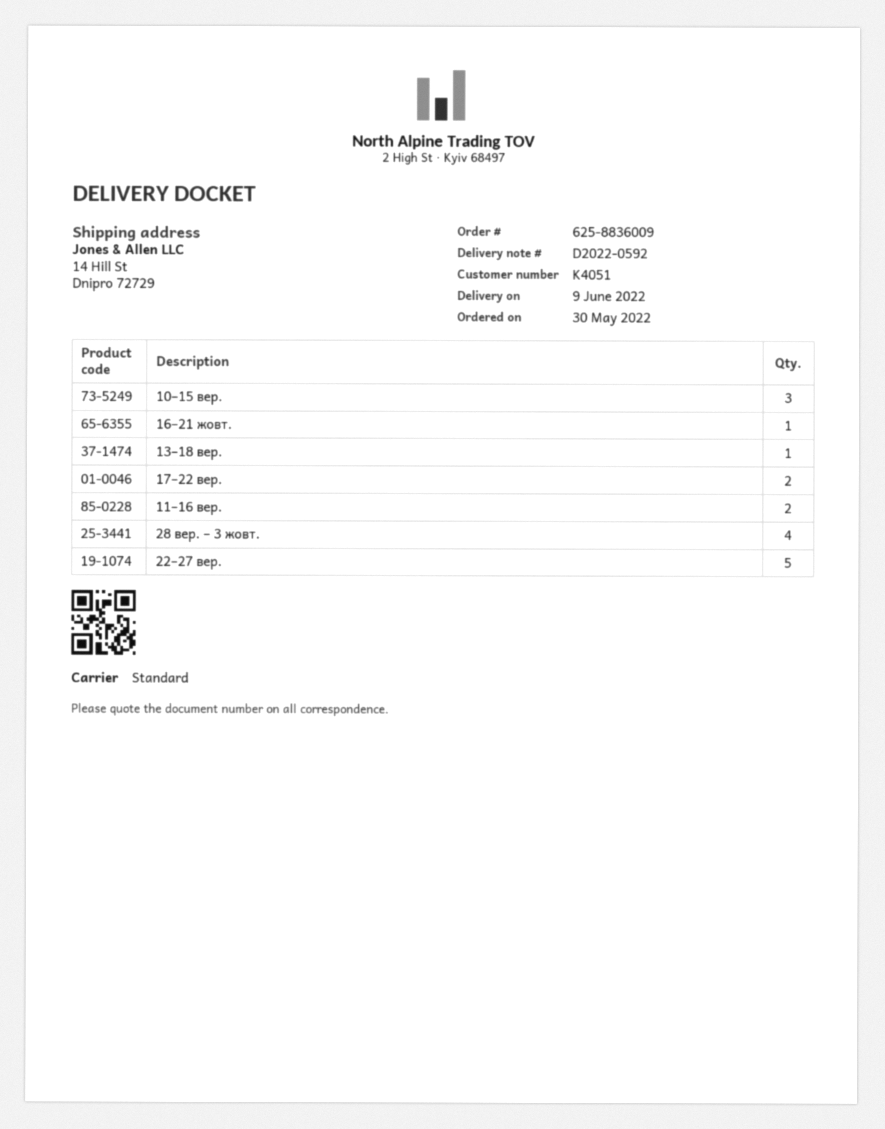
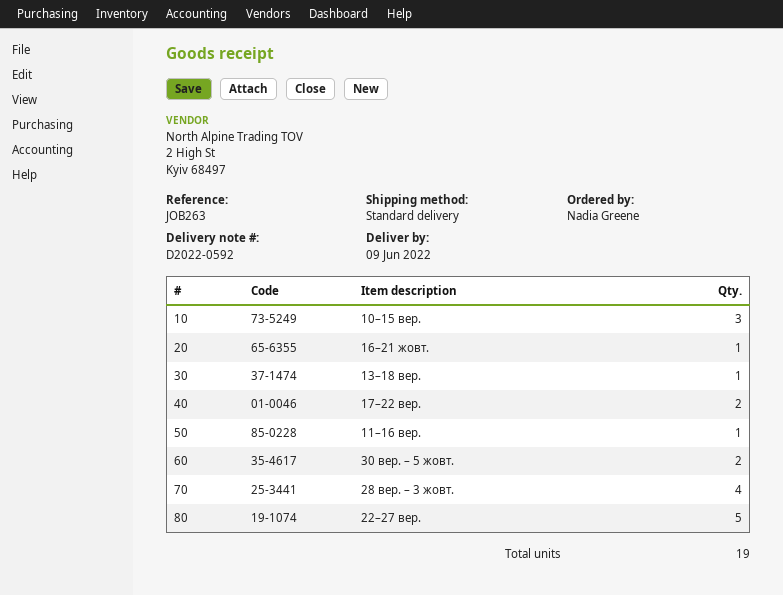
11–16 вер.: 2 -> 1
30 вер. – 5 жовт.: none -> 2

